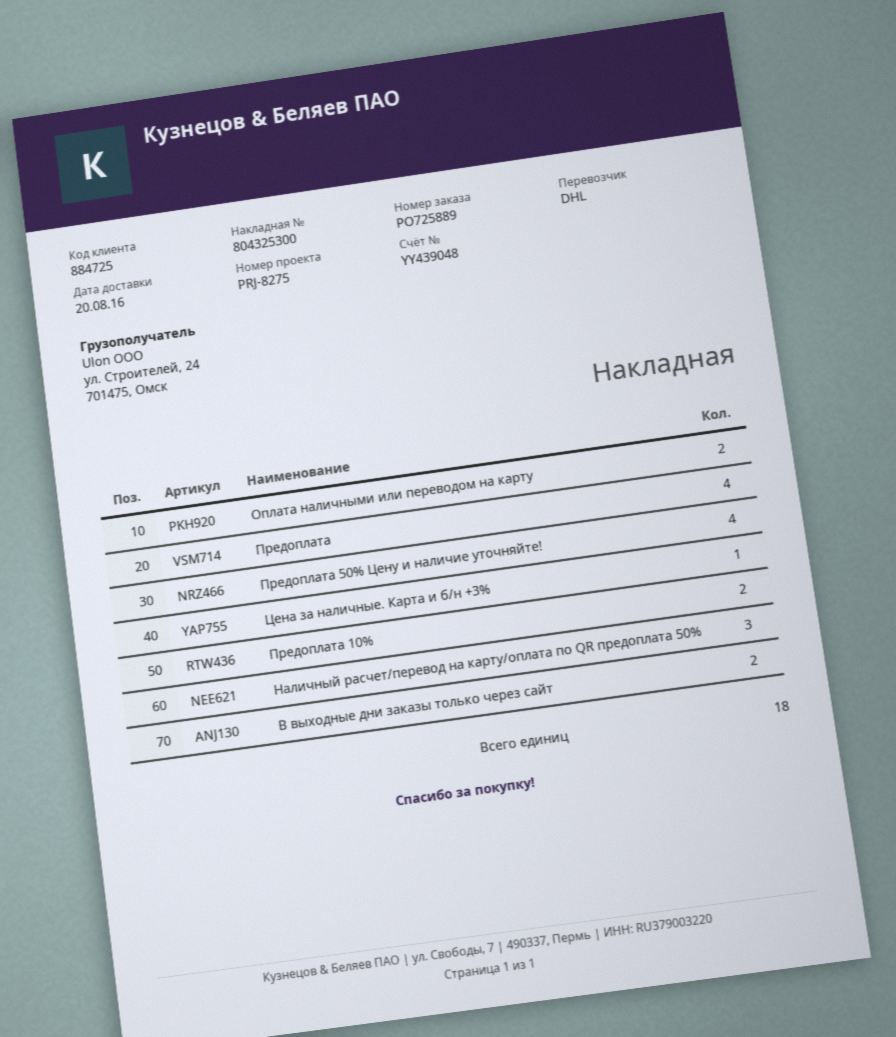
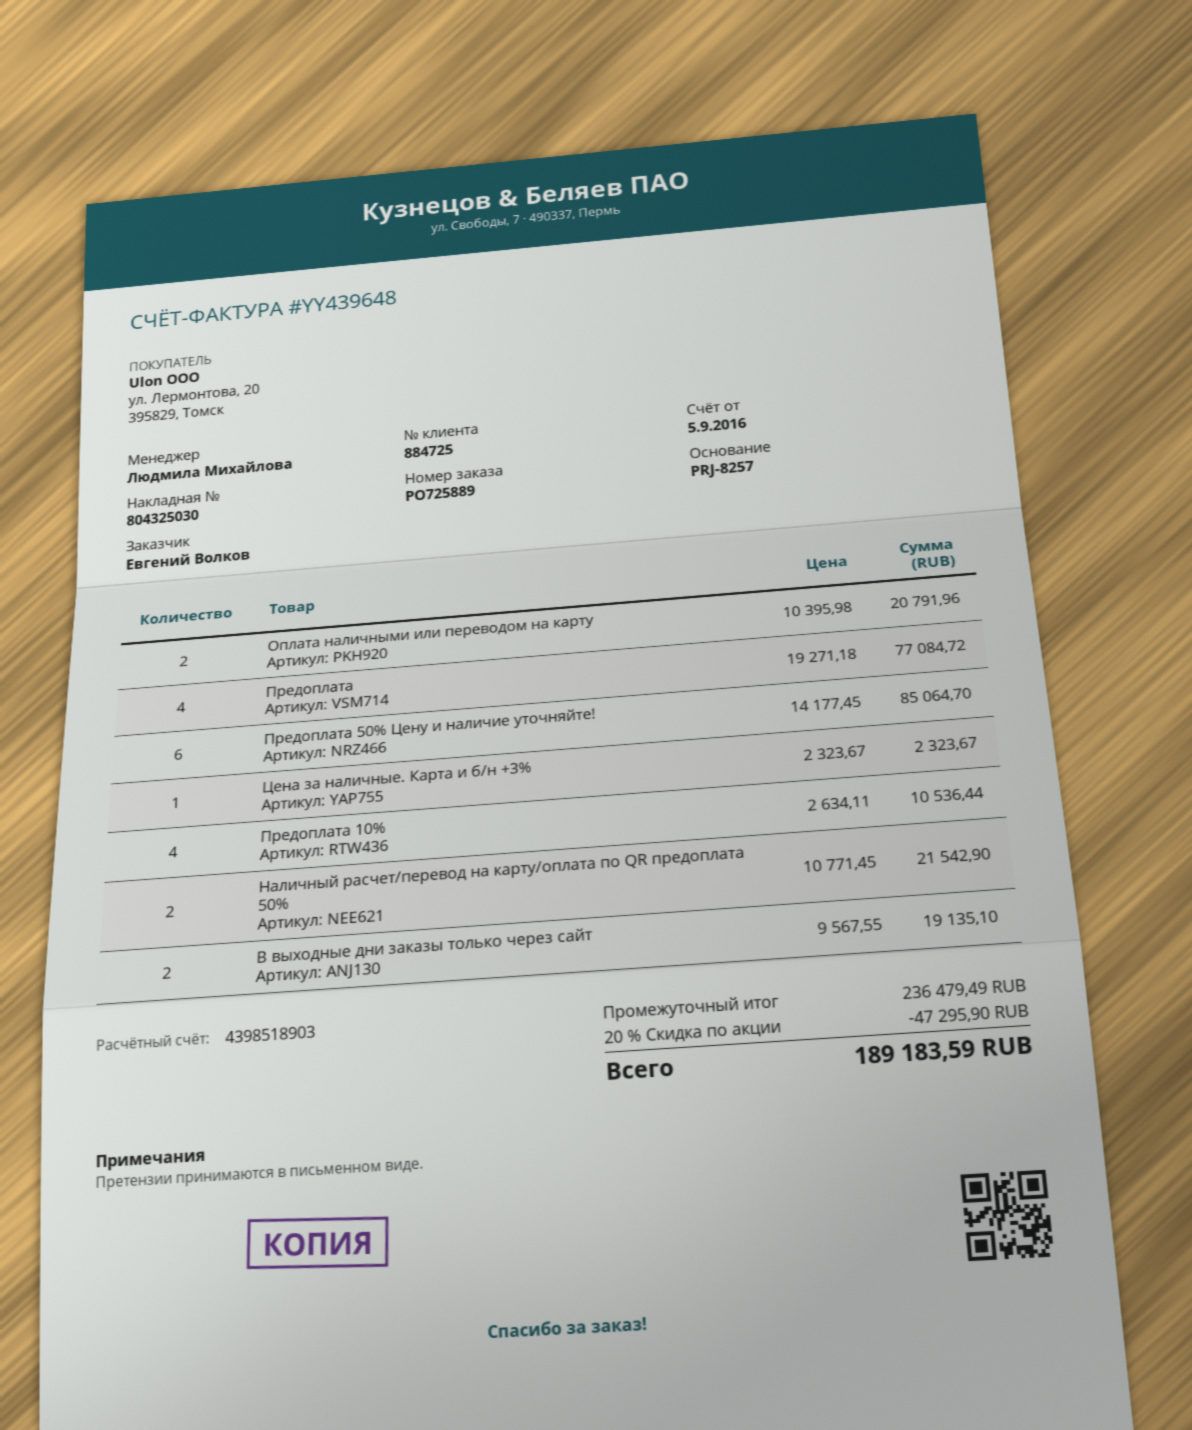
delivery note number: 804325300 -> 804325030
invoice number: YY439048 -> YY439648
reference: PRJ-8275 -> PRJ-8257
Предоплата 50% Цену и наличие уточняйте!: 4 -> 6
Предоплата 10%: 2 -> 4
Наличный расчет/перевод на карту/оплата по QR предоплата 50%: 3 -> 2

